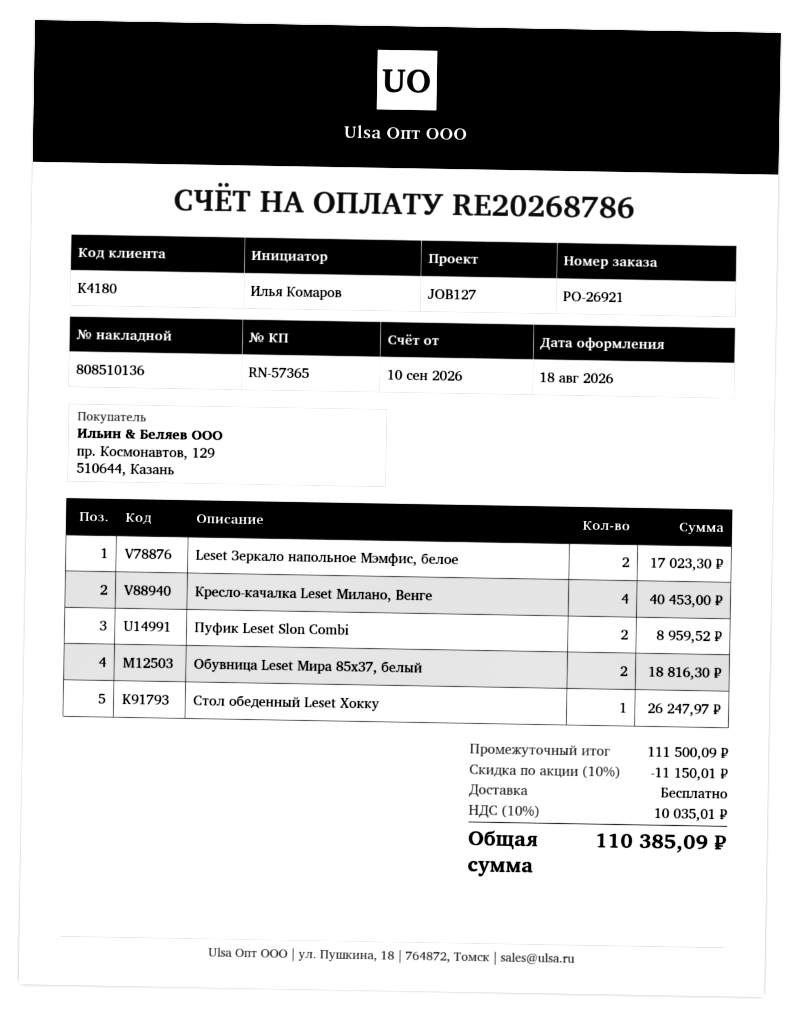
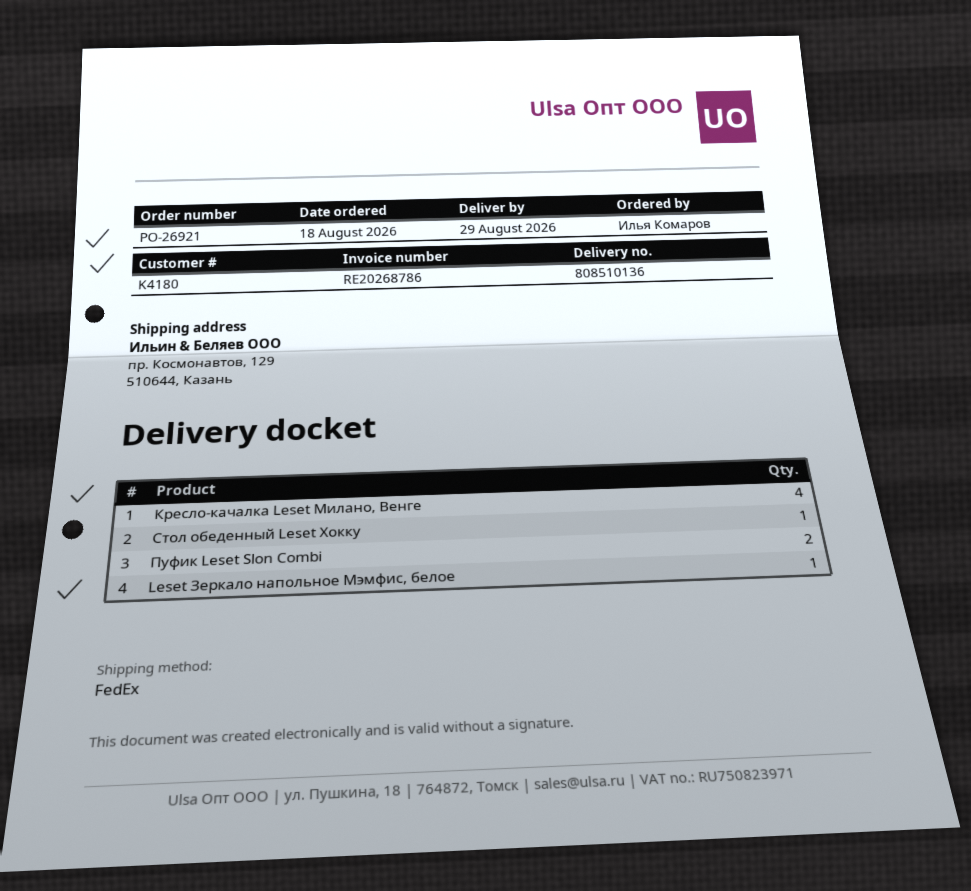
Leset Зеркало напольное Мэмфис, белое: 2 -> 1
Обувница Leset Мира 85х37, белый: 2 -> none

